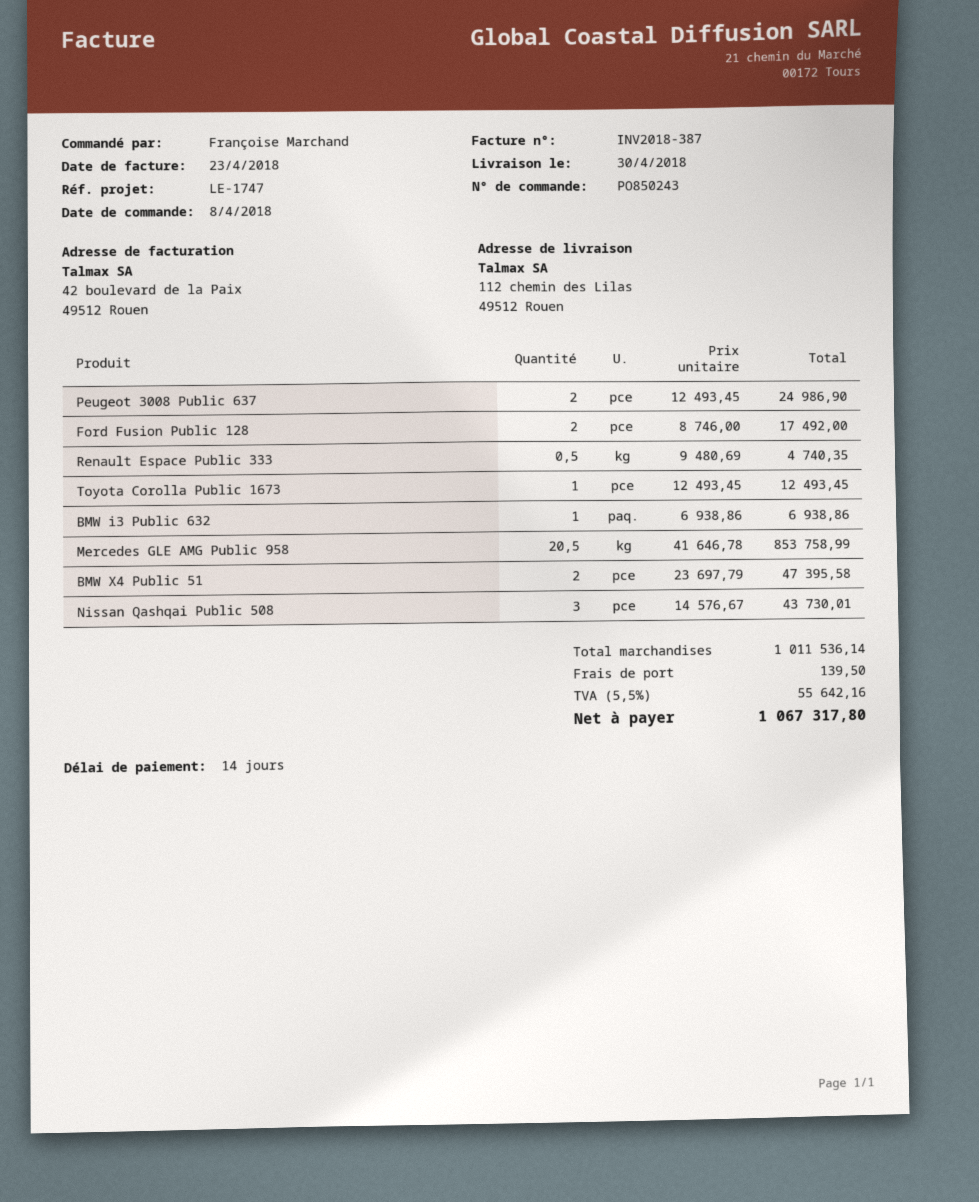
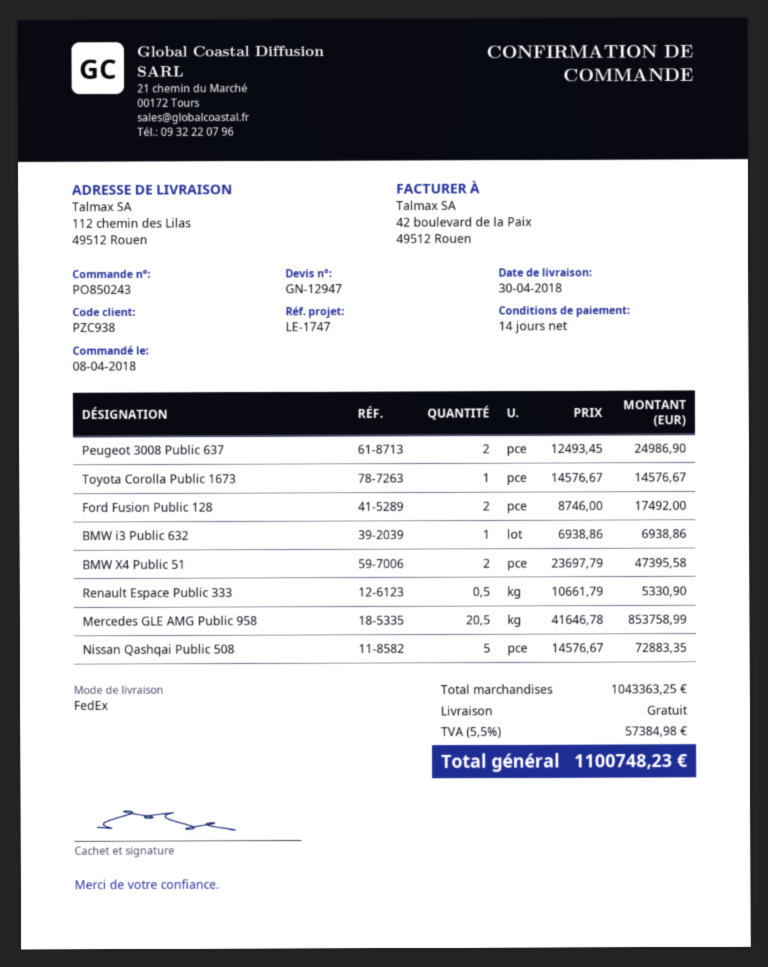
Renault Espace Public 333: 0.5 x 9480.69 = 4740.35 -> 0.5 x 10661.79 = 5330.90
Toyota Corolla Public 1673: 1 x 12493.45 = 12493.45 -> 1 x 14576.67 = 14576.67
Nissan Qashqai Public 508: 3 x 14576.67 = 43730.01 -> 5 x 14576.67 = 72883.35
subtotal: 1011536.14 -> 1043363.25
shipping: 139.50 -> 0.00
tax: 5.5% = 55642.16 -> 5.5% = 57384.98
total: 1067317.80 -> 1100748.23

